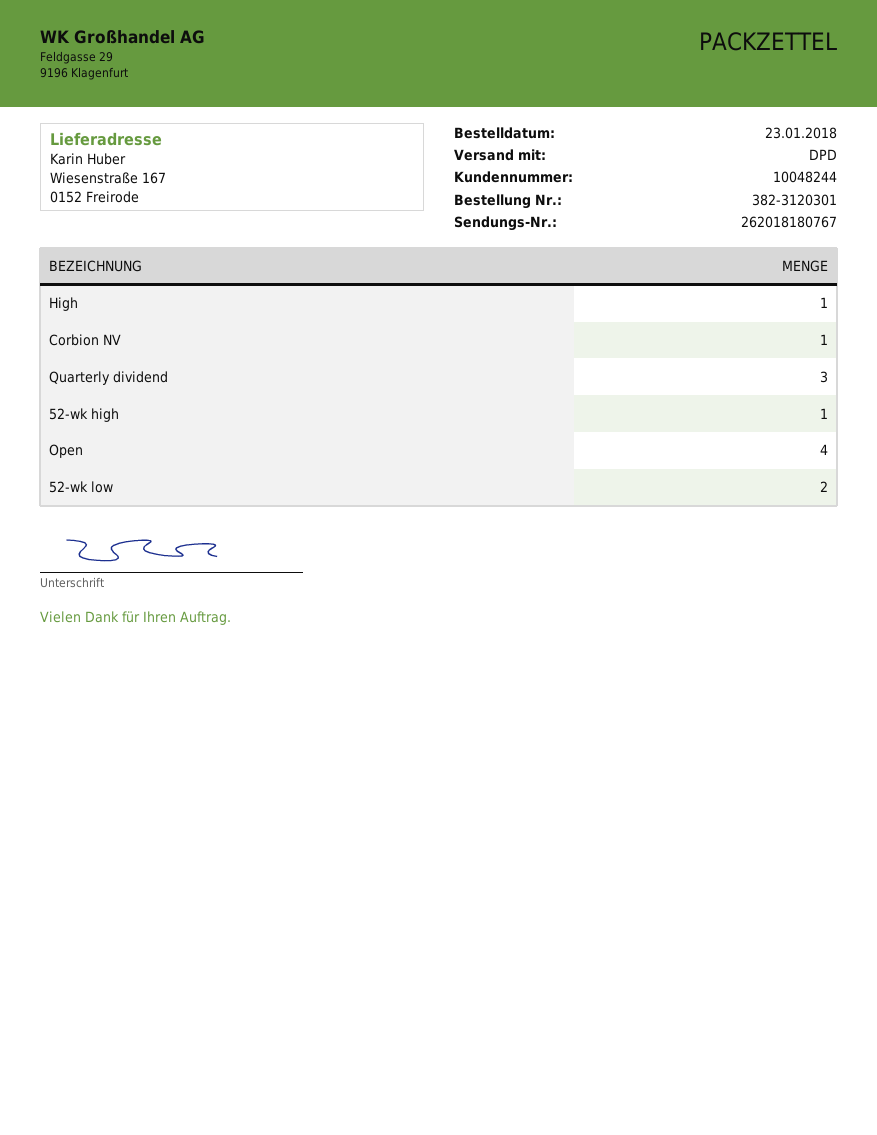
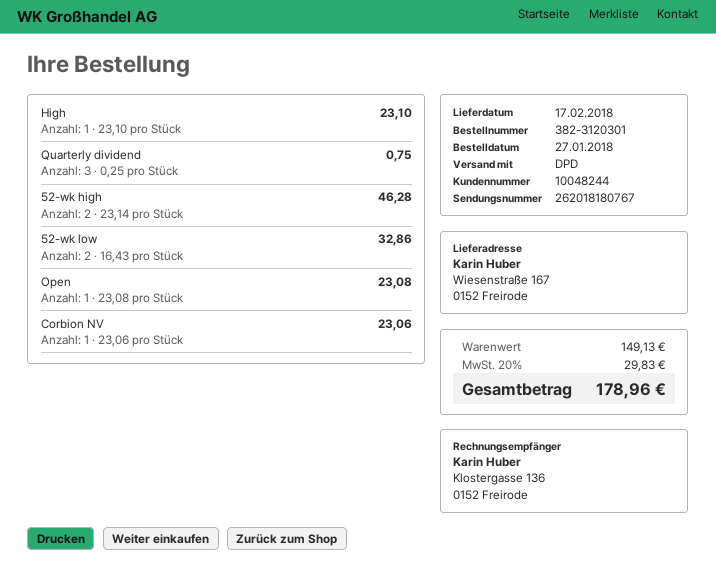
order date: 2018-01-23 -> 2018-01-27
52-wk high: 1 -> 2
Open: 4 -> 1

